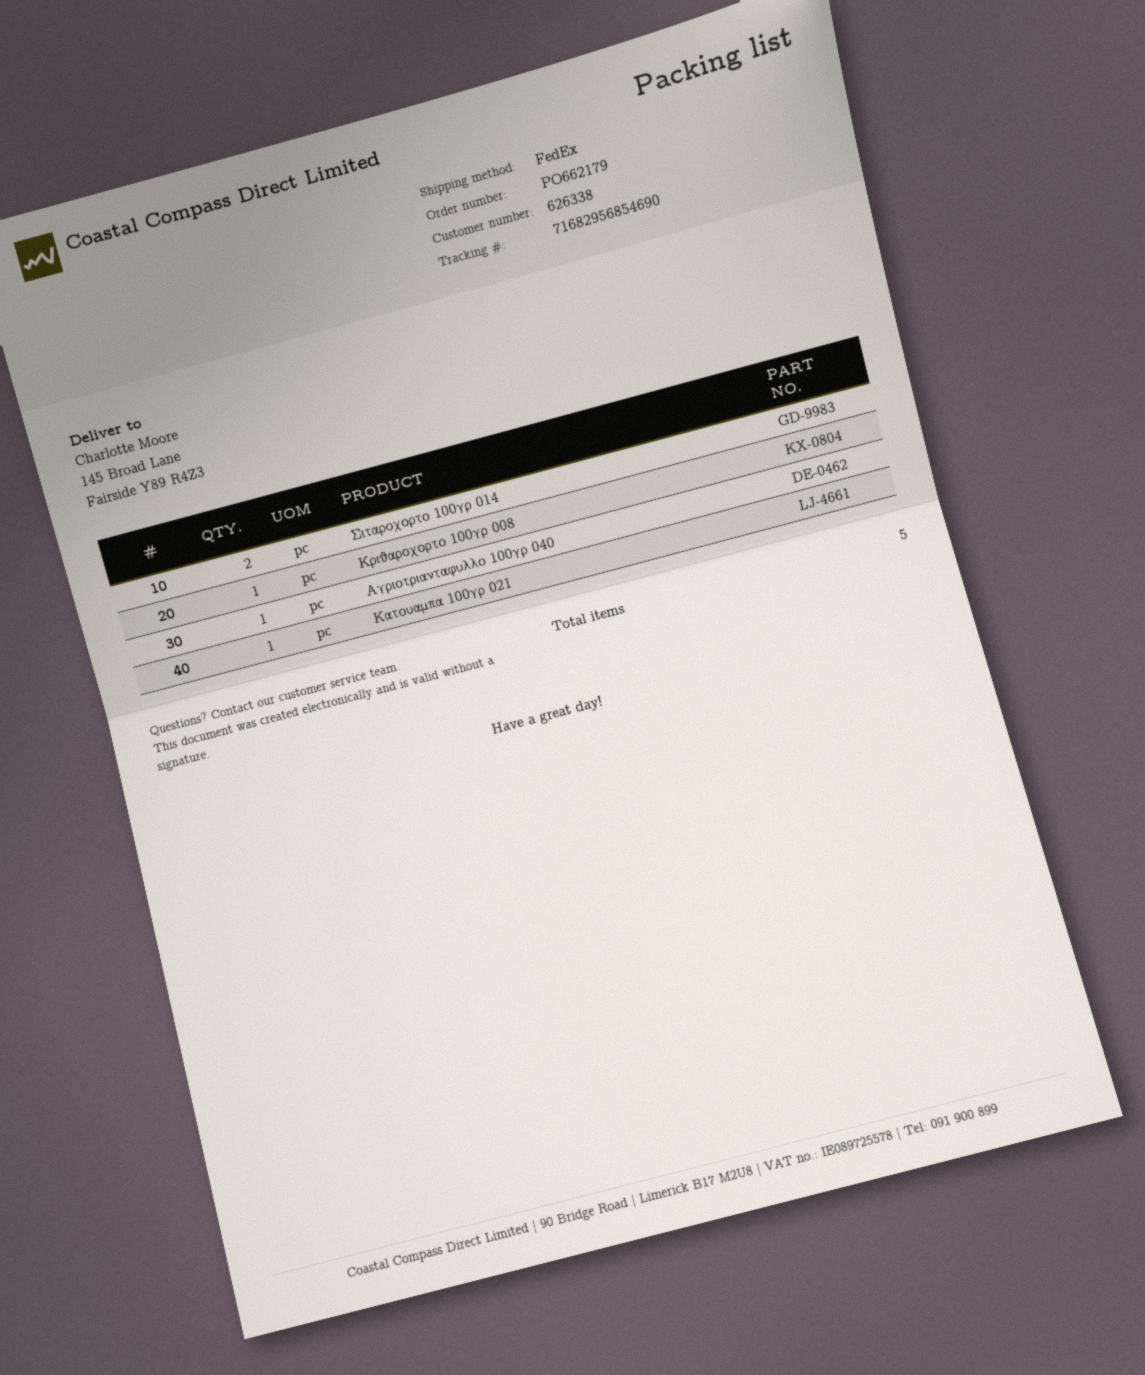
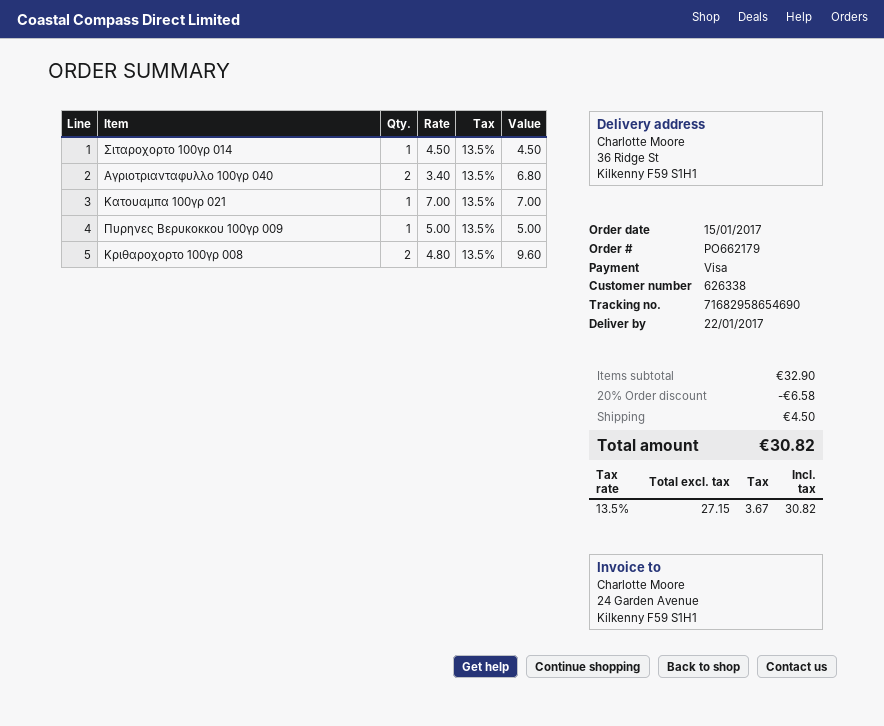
tracking number: 71682956854690 -> 71682958654690
ship to: 145 Broad Lane, Fairside Y89 R4Z3 -> 36 Ridge St, Kilkenny F59 S1H1
Σιταροχορτο 100γρ 014: 2 -> 1
Κριθαροχορτο 100γρ 008: 1 -> 2
Αγριοτριανταφυλλο 100γρ 040: 1 -> 2
Πυρηνες Βερυκοκκου 100γρ 009: none -> 1

